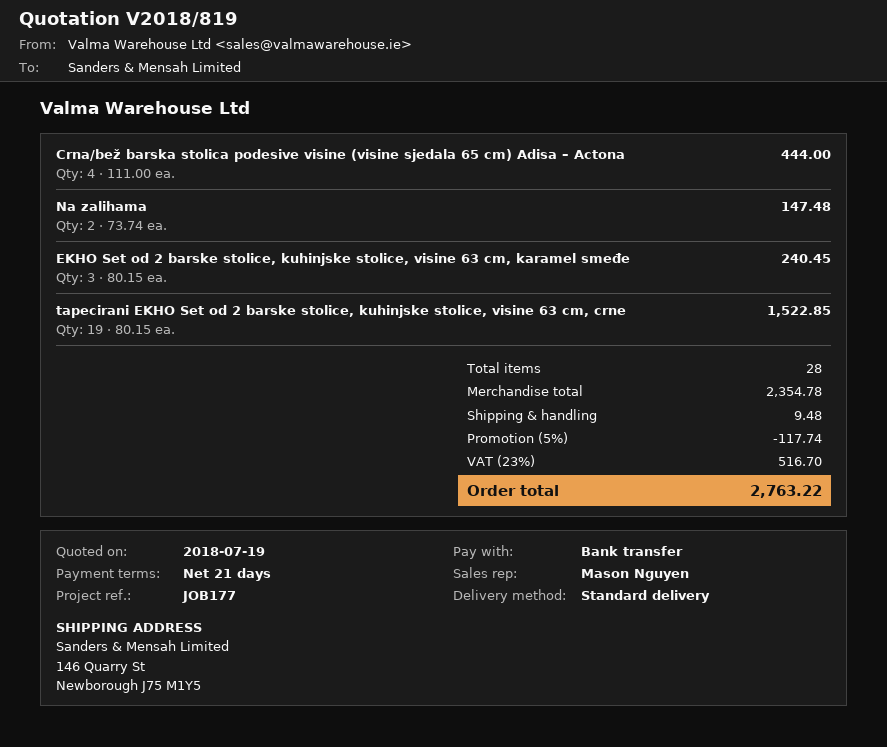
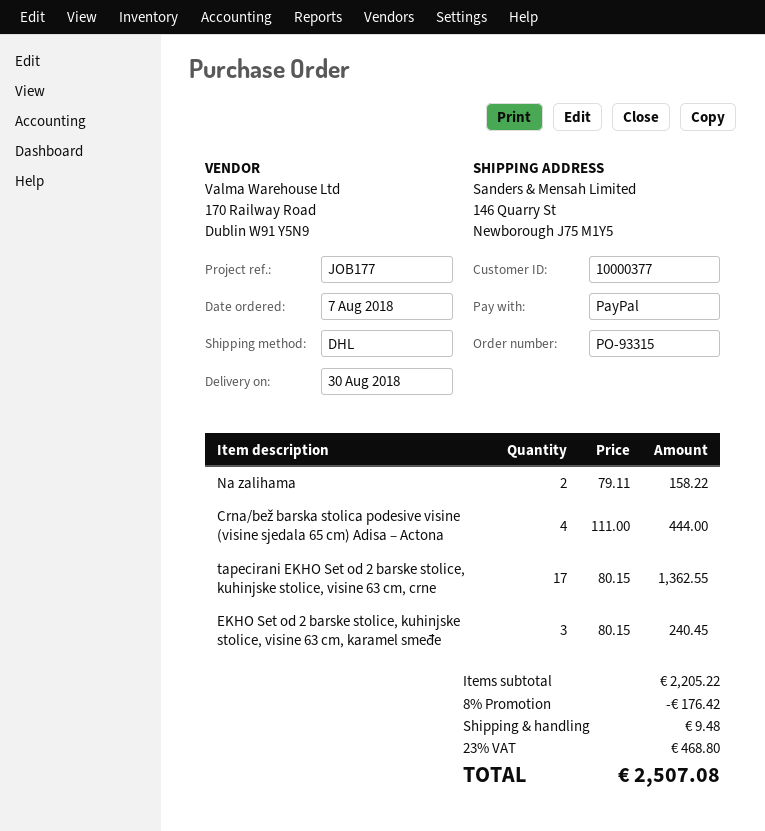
payment method: bank transfer -> PayPal
shipping method: standard -> DHL
Na zalihama: 2 x 73.74 = 147.48 -> 2 x 79.11 = 158.22
tapecirani EKHO Set od 2 barske stolice, kuhinjske stolice, visine 63 cm, crne: 19 x 80.15 = 1522.85 -> 17 x 80.15 = 1362.55
subtotal: 2354.78 -> 2205.22
discount: 5% = 117.74 -> 8% = 176.42
tax: 23% = 516.70 -> 23% = 468.80
total: 2763.22 -> 2507.08

